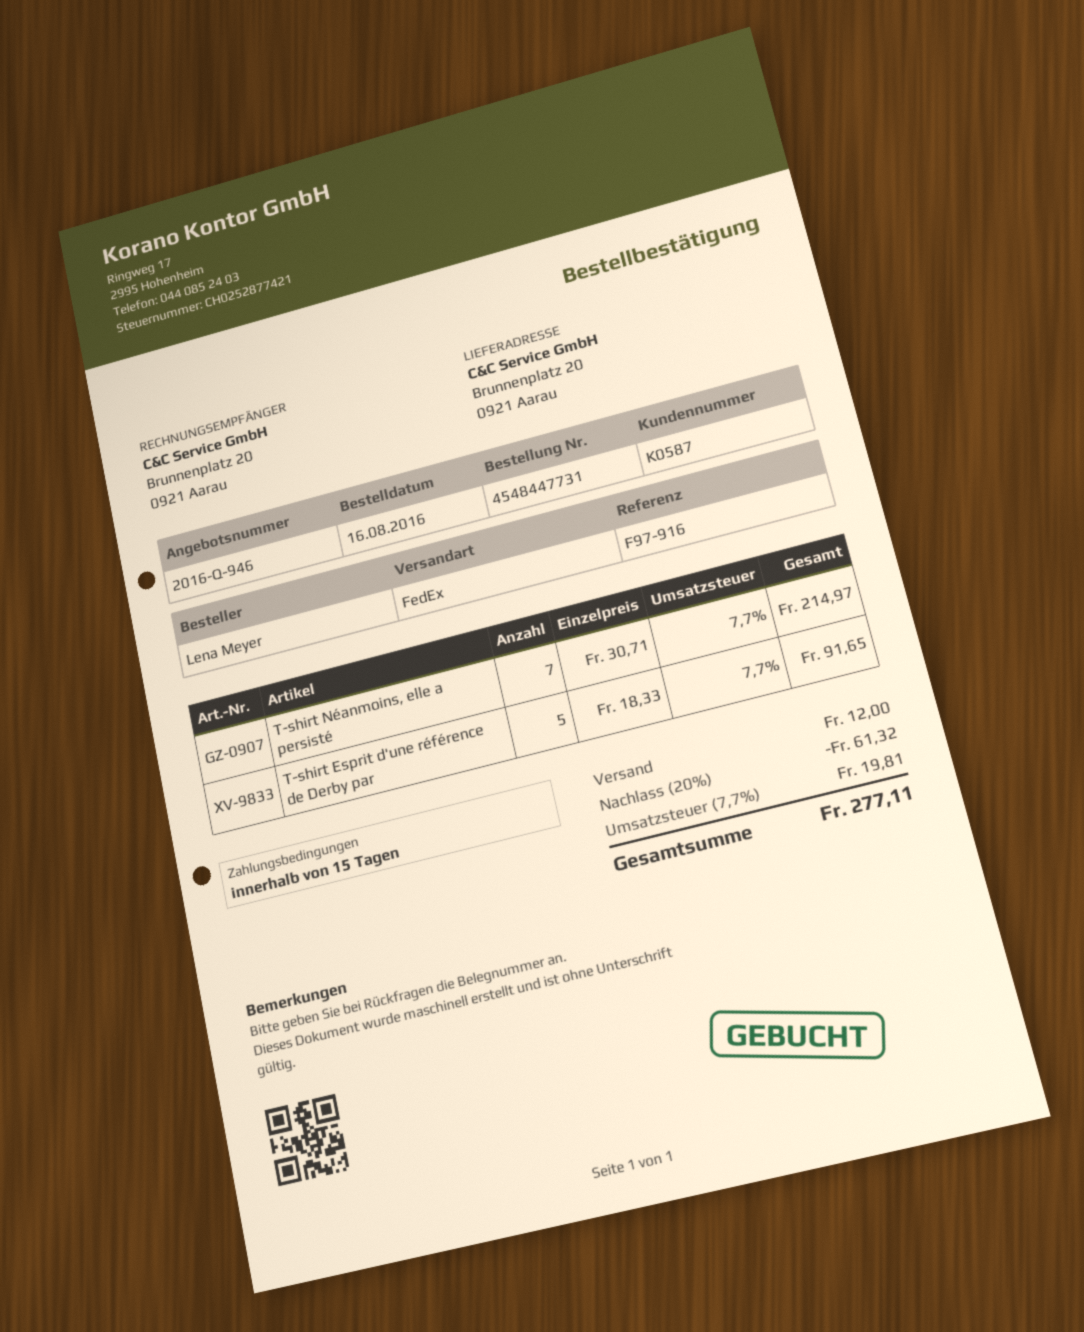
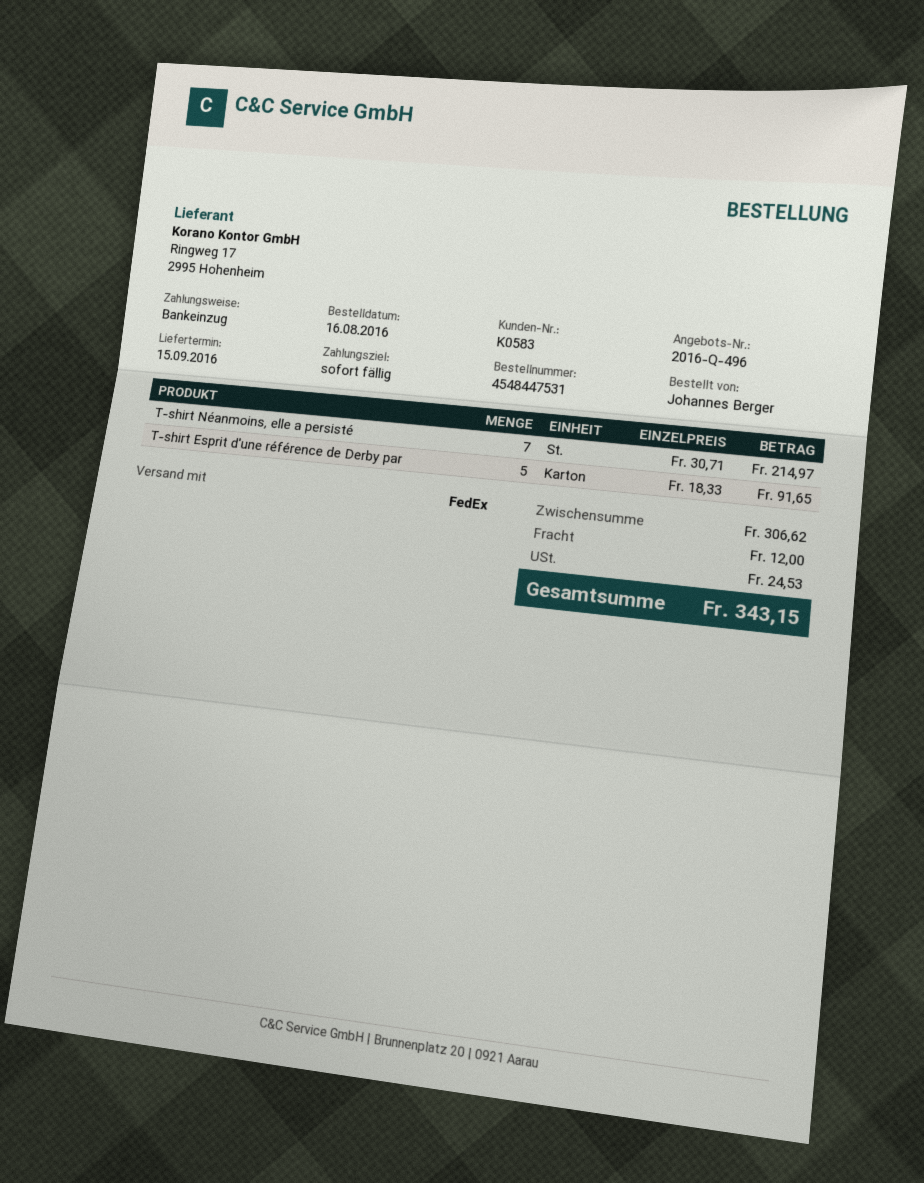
quote number: 2016-Q-946 -> 2016-Q-496
order number: 4548447731 -> 4548447531
payment terms: 15 days -> on receipt
customer number: K0587 -> K0583
ordered by: Lena Meyer -> Johannes Berger
discount: 20% = 61.32 -> none
tax: 19.81 -> 24.53
total: 277.11 -> 343.15

